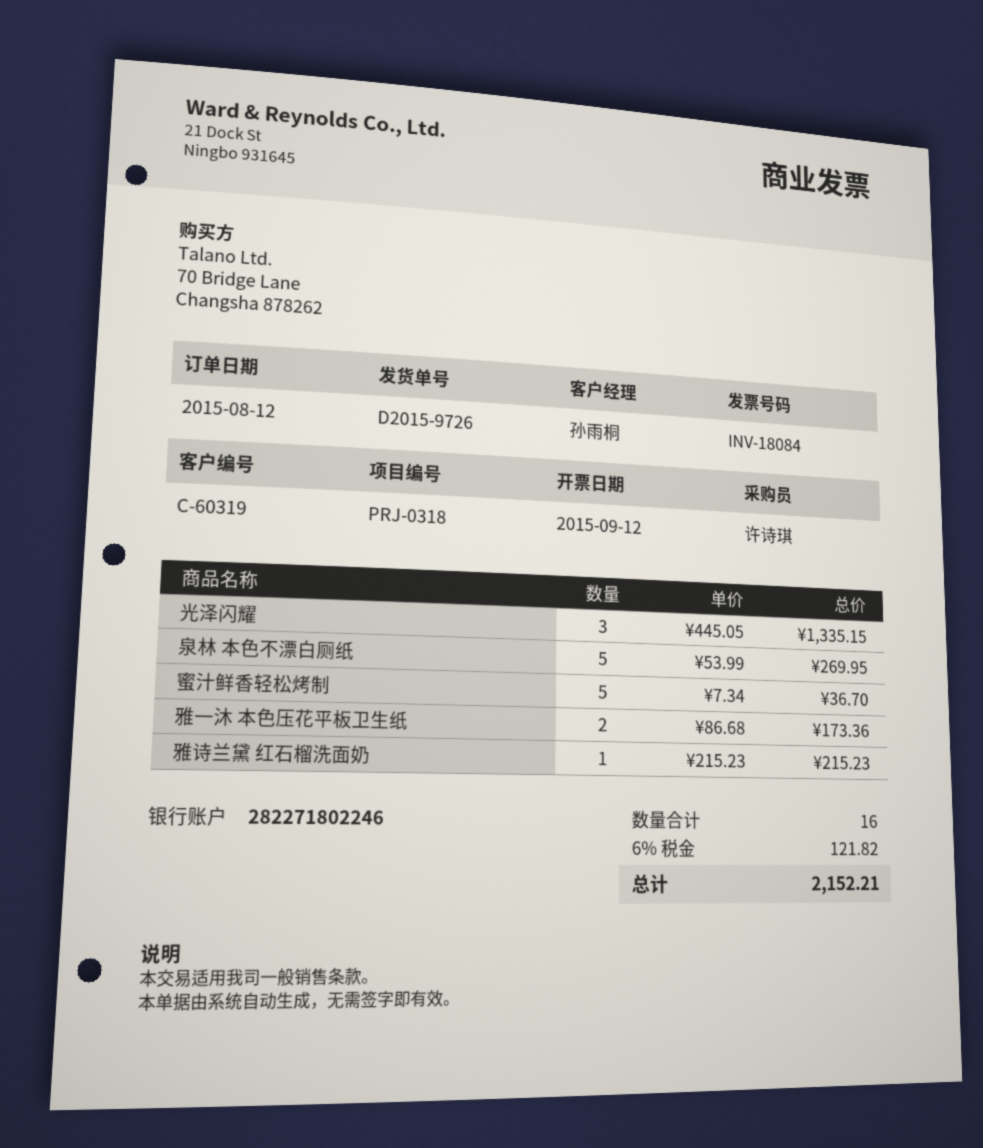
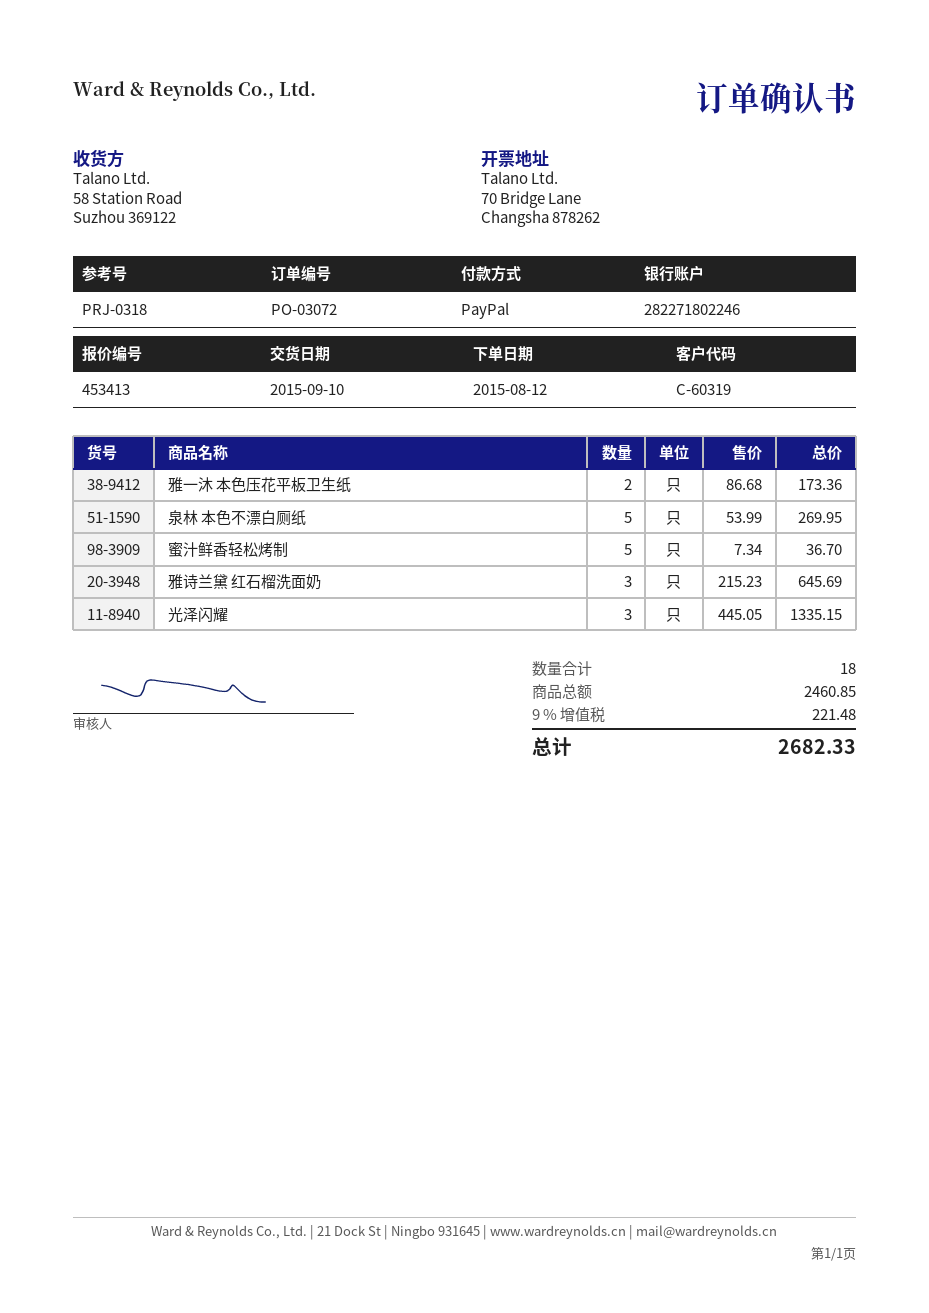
雅诗兰黛 红石榴洗面奶: 1 x 215.23 = 215.23 -> 3 x 215.23 = 645.69
total quantity: 16 -> 18
tax: 6% = 121.82 -> 9% = 221.48
total: 2152.21 -> 2682.33

